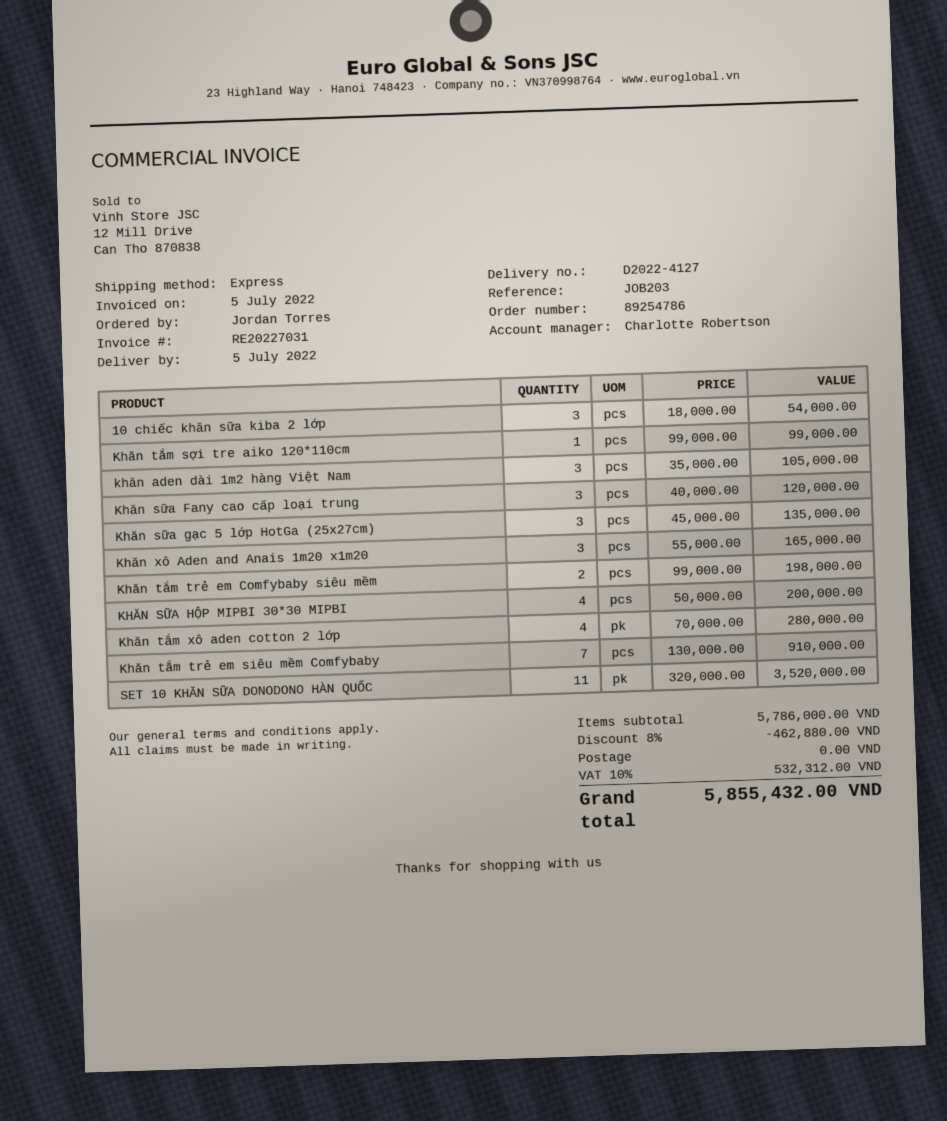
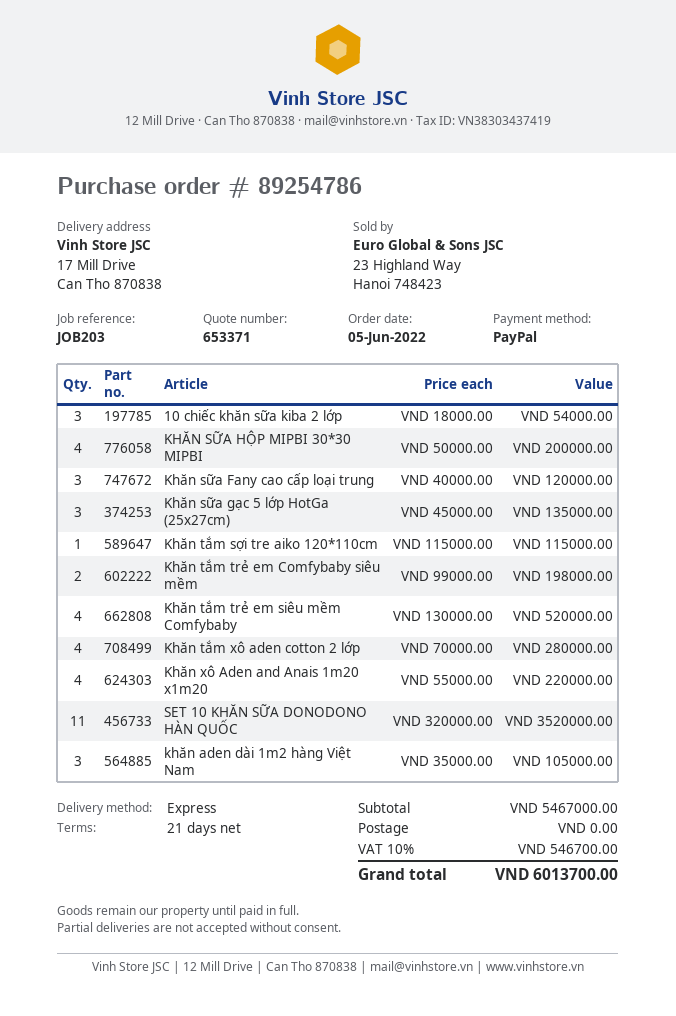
Khăn tắm sợi tre aiko 120*110cm: 1 x 99000.00 = 99000.00 -> 1 x 115000.00 = 115000.00
Khăn xô Aden and Anais 1m20 x1m20: 3 x 55000.00 = 165000.00 -> 4 x 55000.00 = 220000.00
Khăn tắm trẻ em siêu mềm Comfybaby: 7 x 130000.00 = 910000.00 -> 4 x 130000.00 = 520000.00
subtotal: 5786000.00 -> 5467000.00
discount: 8% = 462880.00 -> none
tax: 10% = 532312.00 -> 10% = 546700.00
total: 5855432.00 -> 6013700.00

